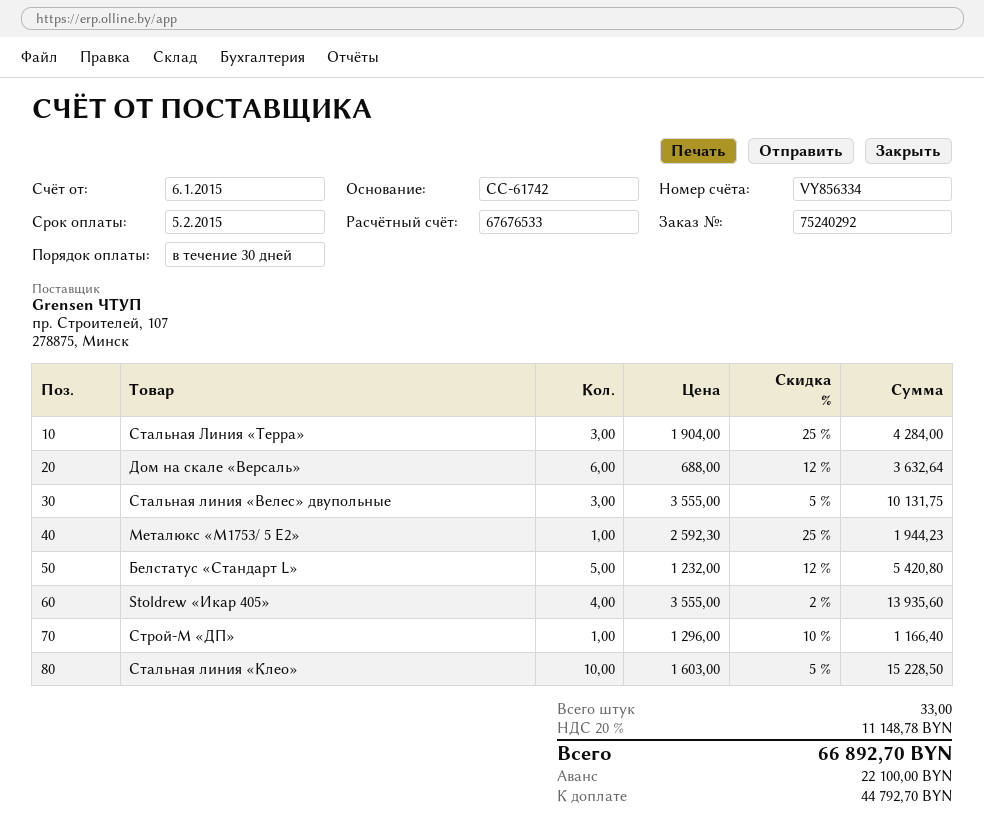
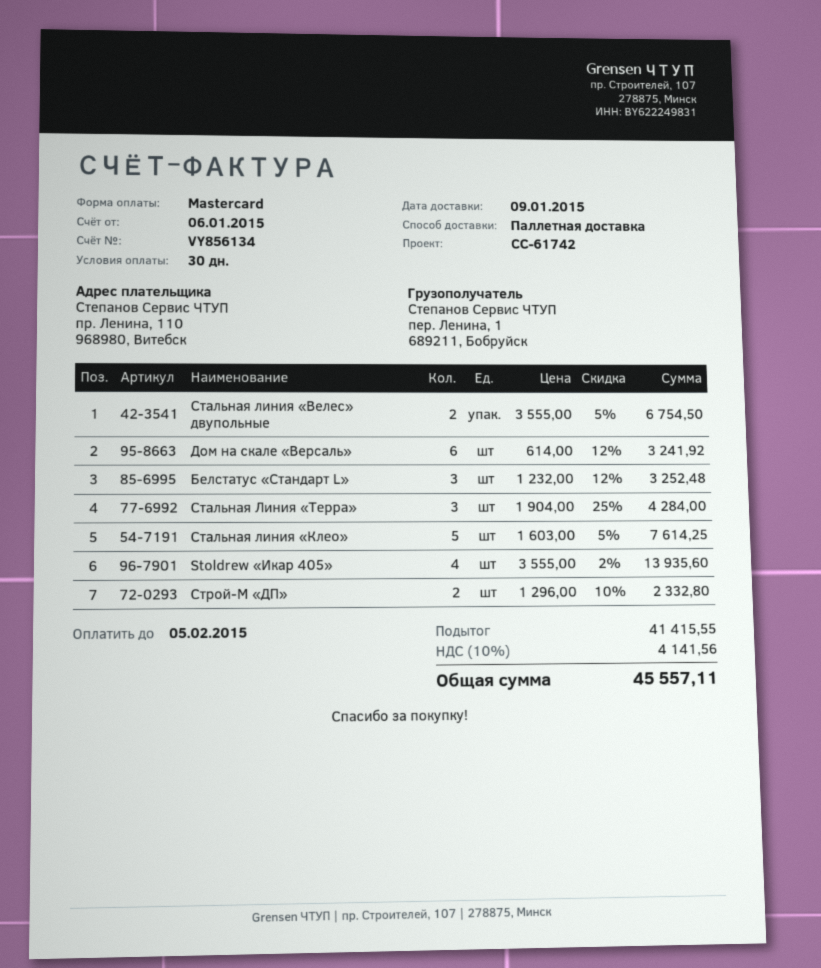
invoice number: VY856334 -> VY856134
Дом на скале «Версаль»: 6 x 688.00 - 12% = 3632.64 -> 6 x 614.00 - 12% = 3241.92
Стальная линия «Велес» двупольные: 3 x 3555.00 - 5% = 10131.75 -> 2 x 3555.00 - 5% = 6754.50
Металюкс «М1753/ 5 Е2»: 1 x 2592.30 - 25% = 1944.23 -> none
Белстатус «Стандарт L»: 5 x 1232.00 - 12% = 5420.80 -> 3 x 1232.00 - 12% = 3252.48
Строй-М «ДП»: 1 x 1296.00 - 10% = 1166.40 -> 2 x 1296.00 - 10% = 2332.80
Стальная линия «Клео»: 10 x 1603.00 - 5% = 15228.50 -> 5 x 1603.00 - 5% = 7614.25
tax: 20% = 11148.78 -> 10% = 4141.56
total: 66892.70 -> 45557.11

